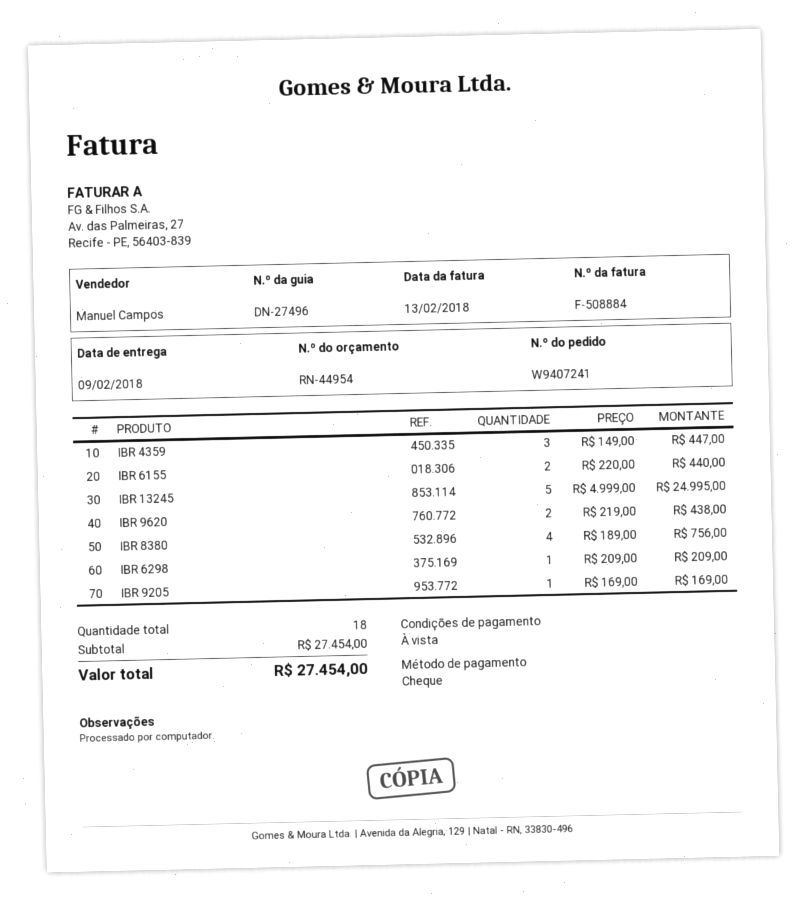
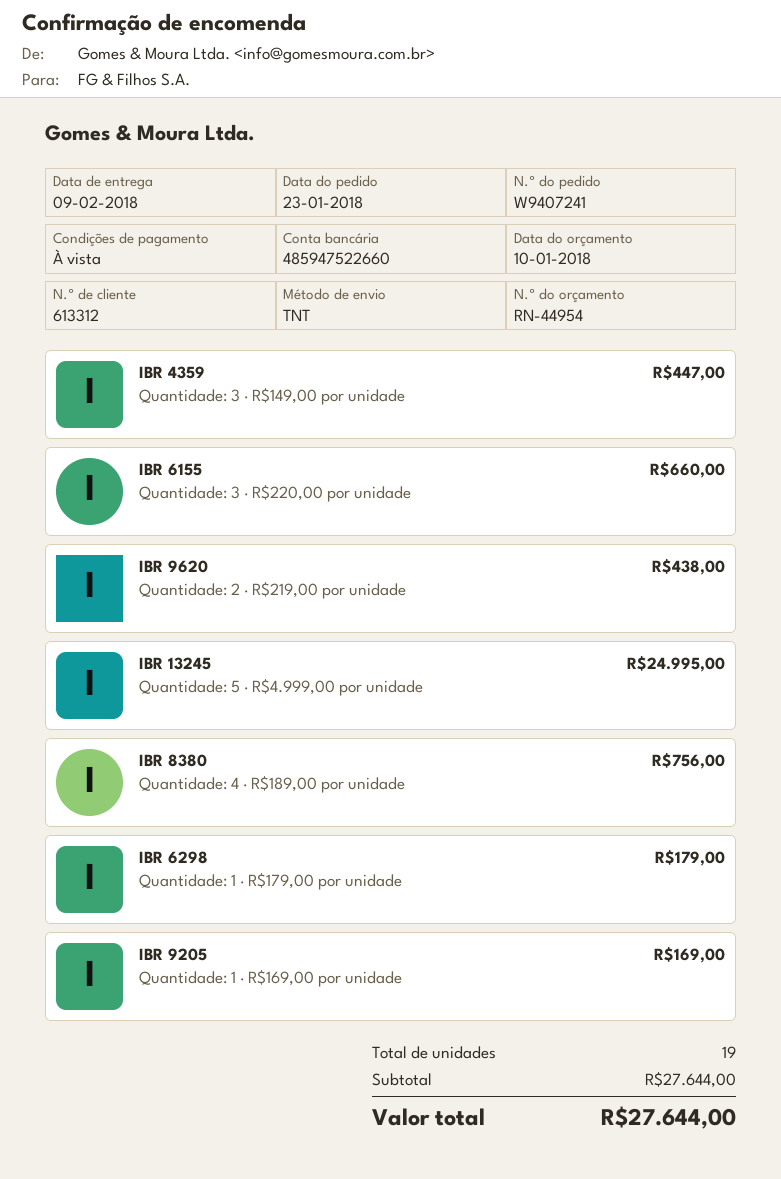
IBR 6155: 2 x 220.00 = 440.00 -> 3 x 220.00 = 660.00
IBR 6298: 1 x 209.00 = 209.00 -> 1 x 179.00 = 179.00
total quantity: 18 -> 19
subtotal: 27454.00 -> 27644.00
total: 27454.00 -> 27644.00

